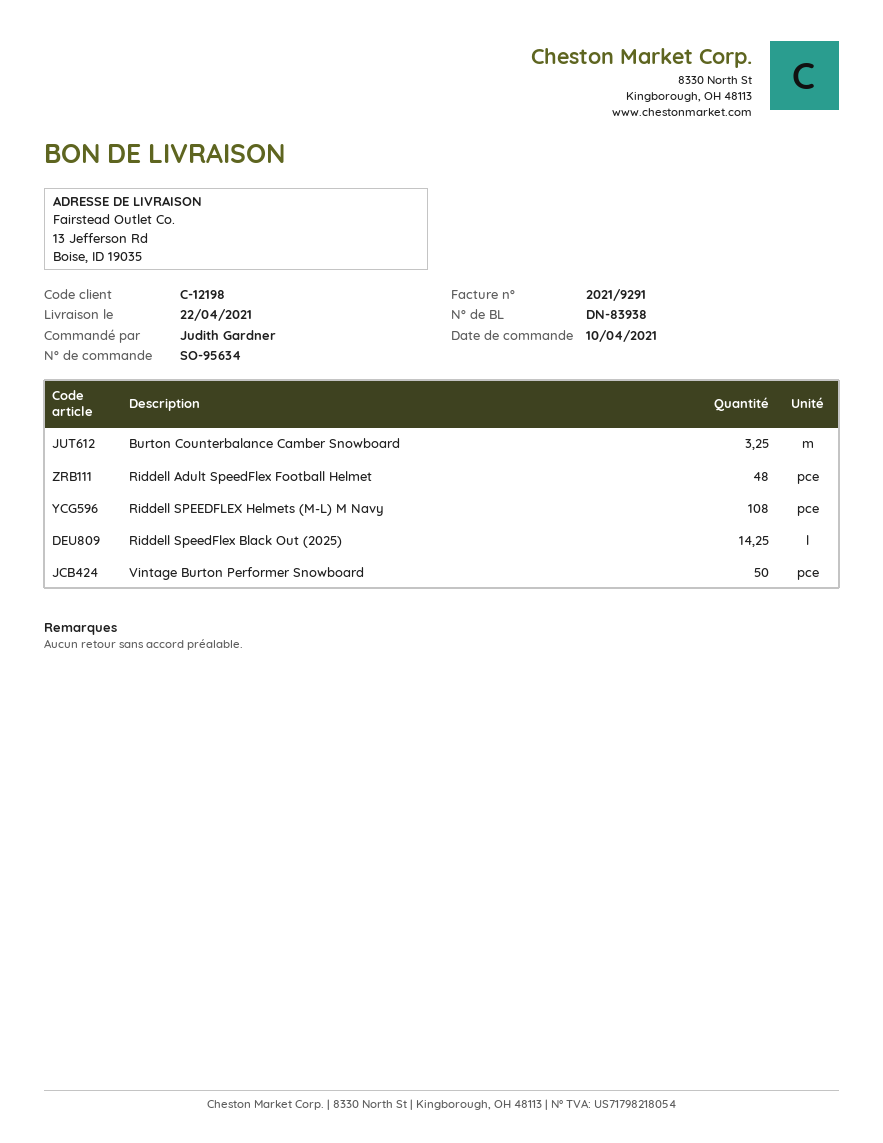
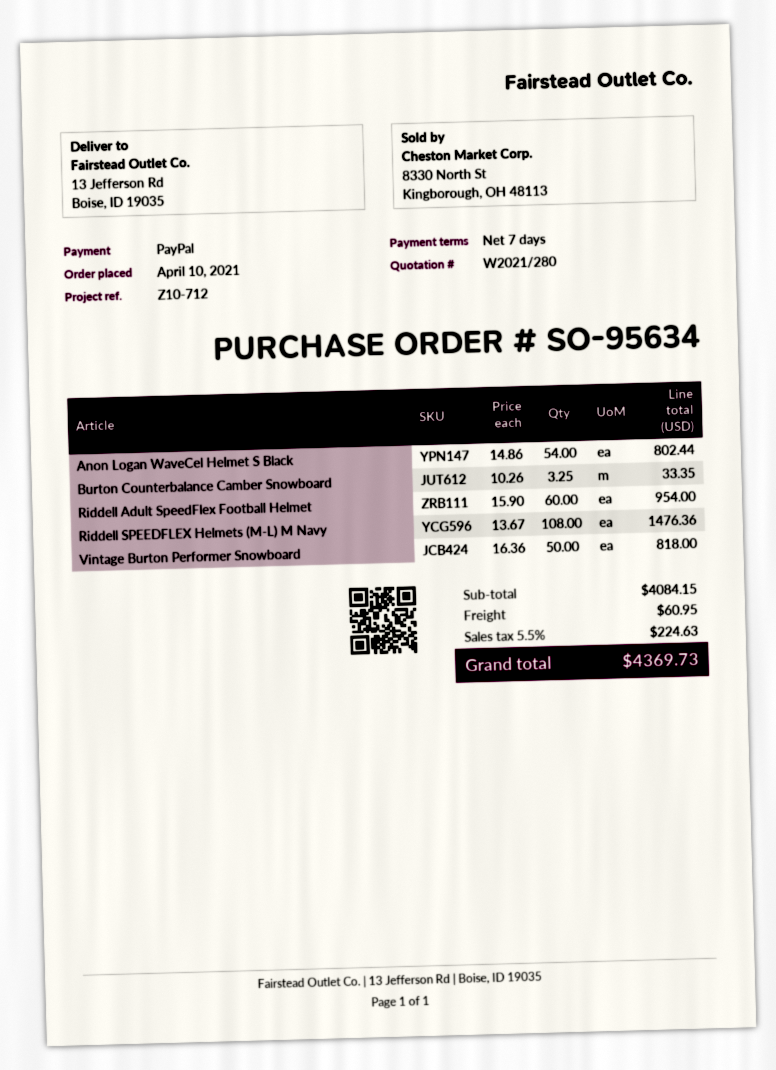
Riddell Adult SpeedFlex Football Helmet: 48 -> 60
Riddell SpeedFlex Black Out (2025): 14.25 -> none
Anon Logan WaveCel Helmet S Black: none -> 54

